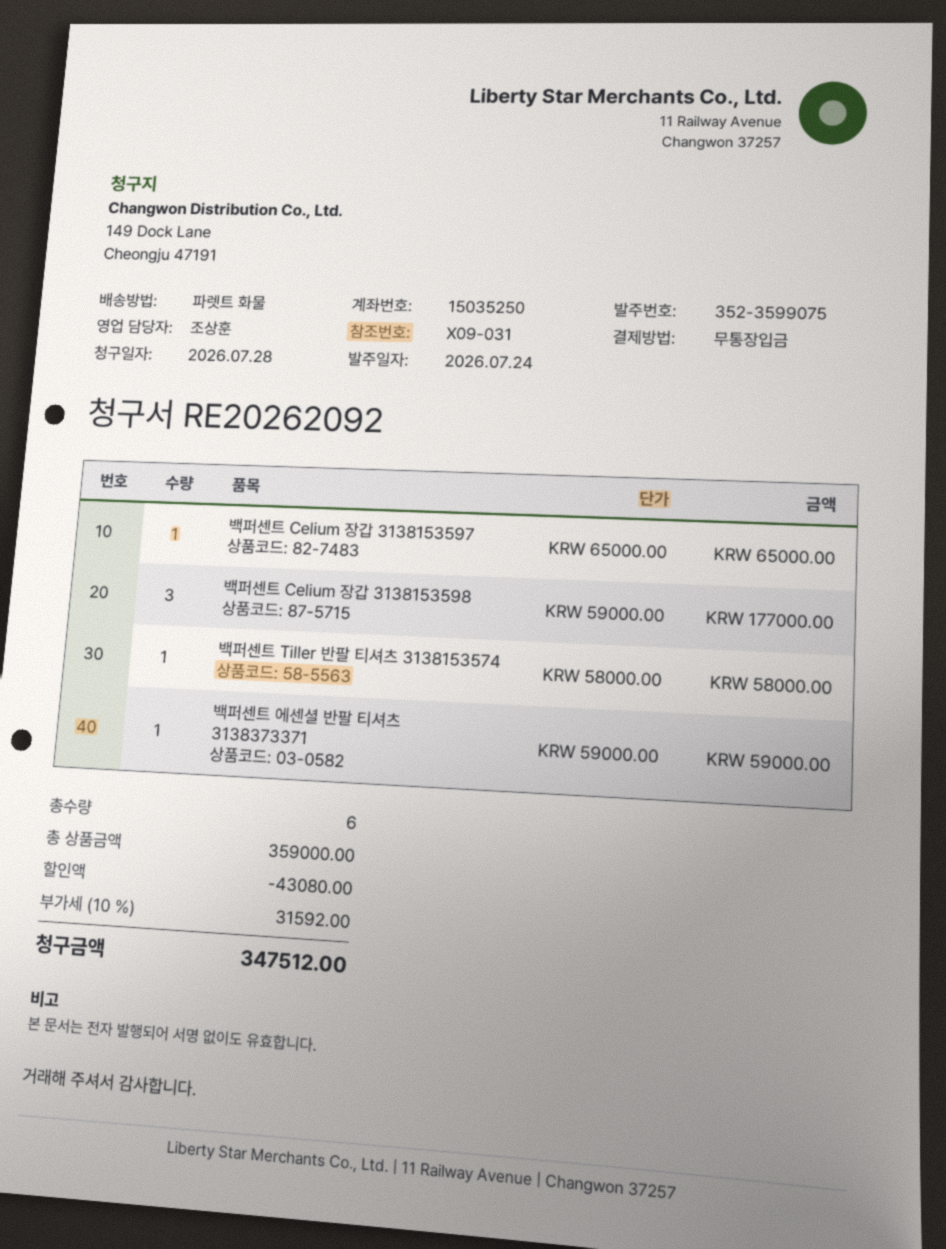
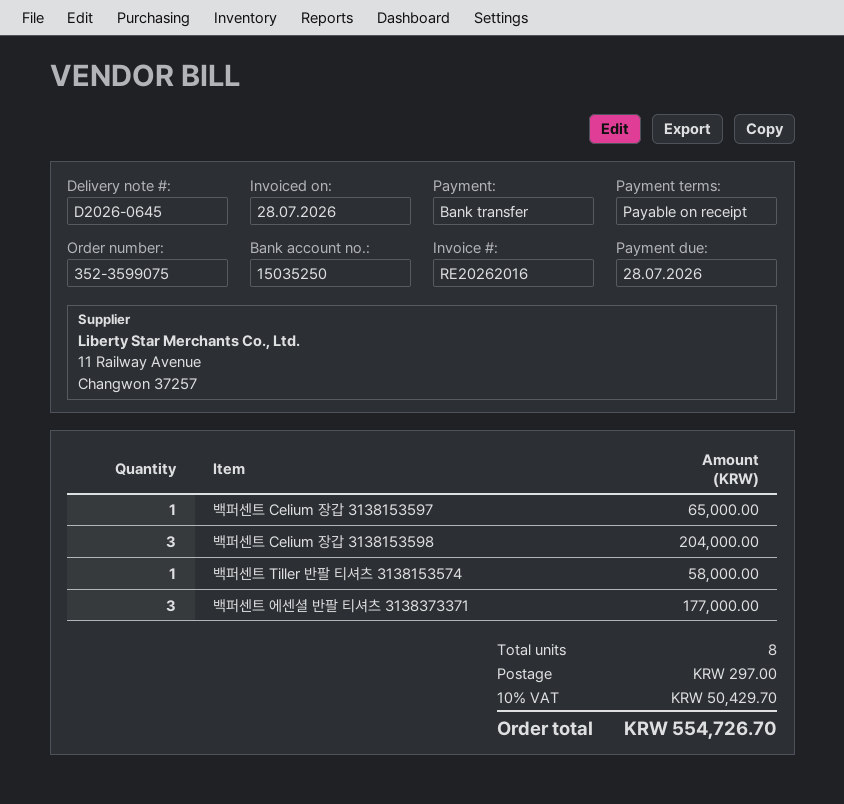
invoice number: RE20262092 -> RE20262016
백퍼센트 Celium 장갑 3138153598: 3 for 177000.00 -> 3 for 204000.00
백퍼센트 에센셜 반팔 티셔츠 3138373371: 1 for 59000.00 -> 3 for 177000.00
total quantity: 6 -> 8
discount: 43080.00 -> none
shipping: none -> 297.00
tax: 10% = 31592.00 -> 10% = 50429.70
total: 347512.00 -> 554726.70

